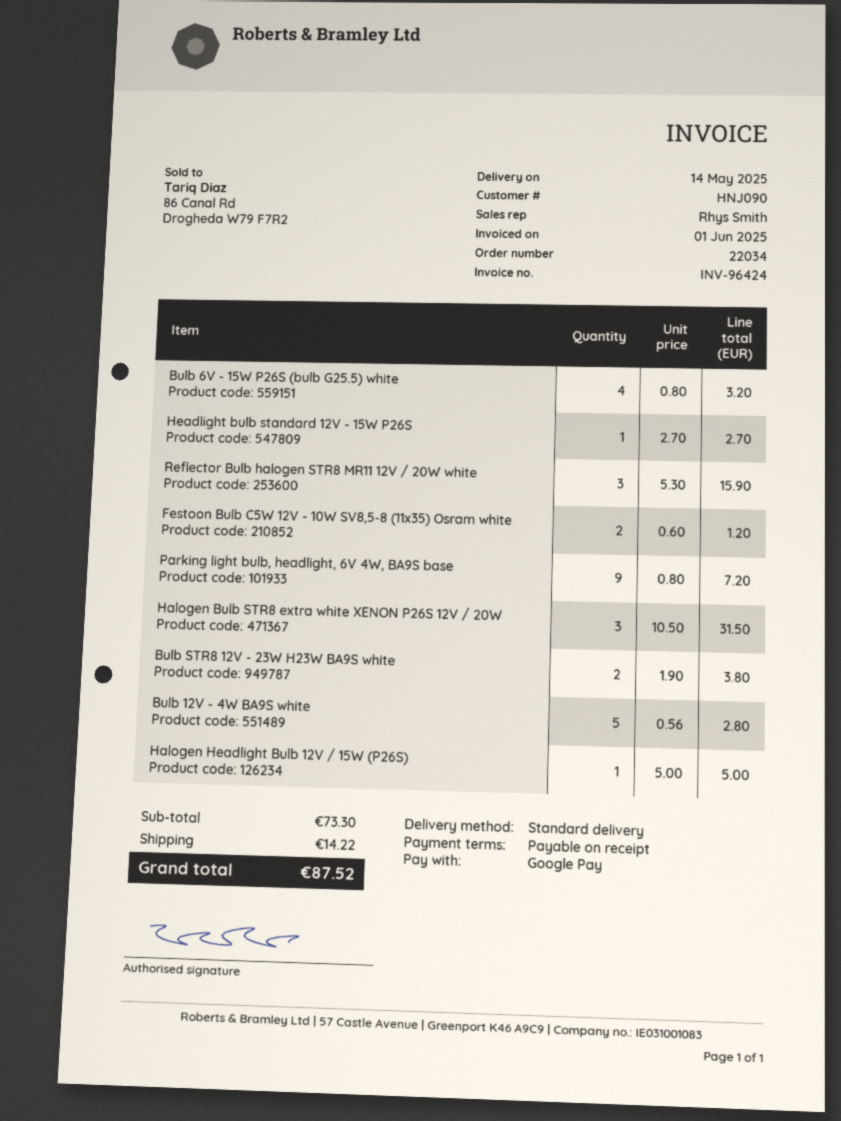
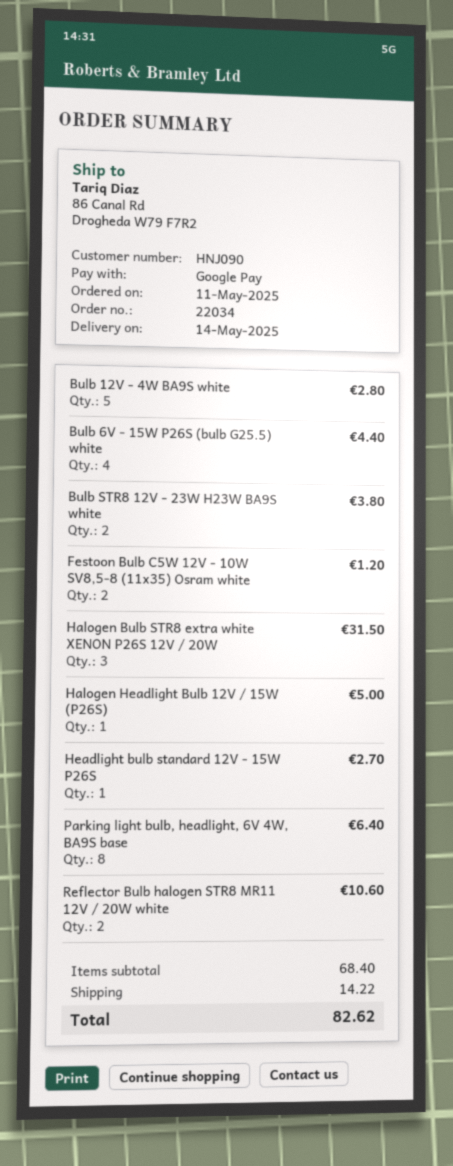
Bulb 6V - 15W P26S (bulb G25.5) white: 4 for 3.20 -> 4 for 4.40
Reflector Bulb halogen STR8 MR11 12V / 20W white: 3 for 15.90 -> 2 for 10.60
Parking light bulb, headlight, 6V 4W, BA9S base: 9 for 7.20 -> 8 for 6.40
subtotal: 73.30 -> 68.40
total: 87.52 -> 82.62

